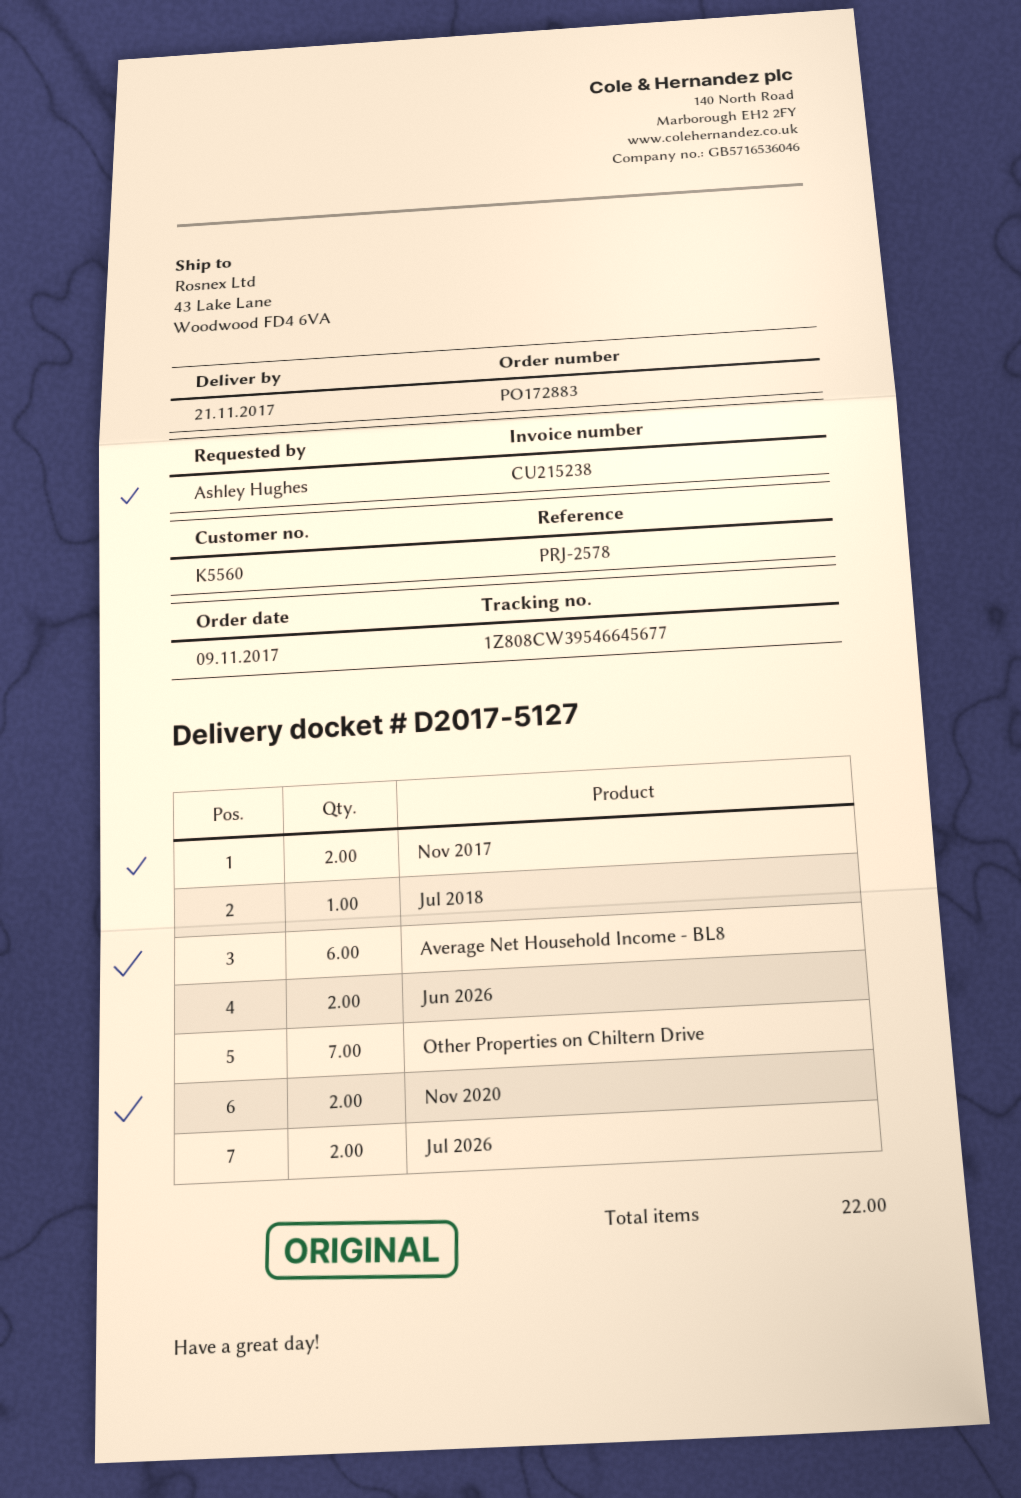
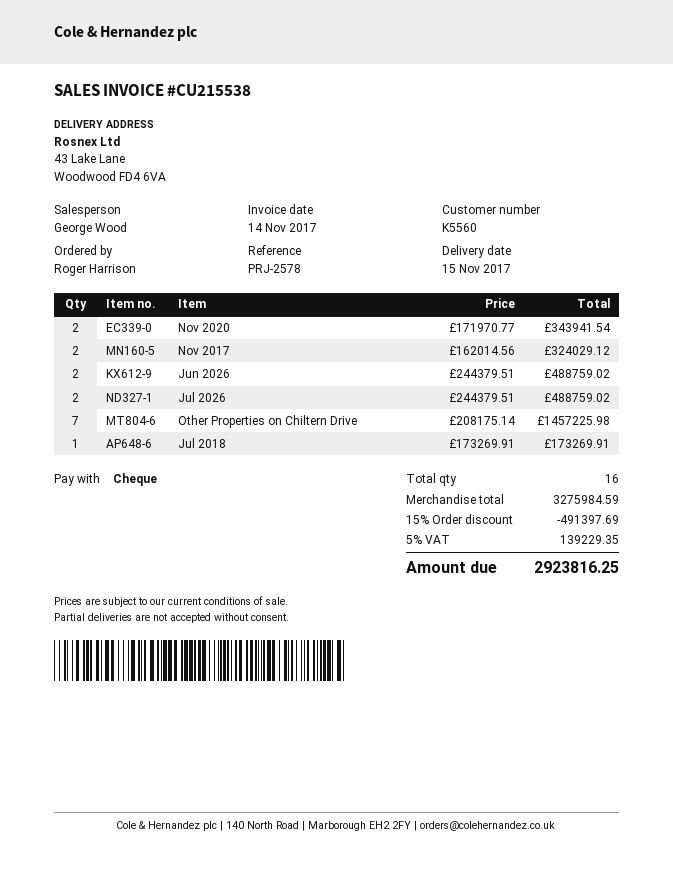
delivery date: 2017-11-21 -> 2017-11-15
invoice number: CU215238 -> CU215538
ordered by: Ashley Hughes -> Roger Harrison
Average Net Household Income - BL8: 6 -> none
total quantity: 22 -> 16

